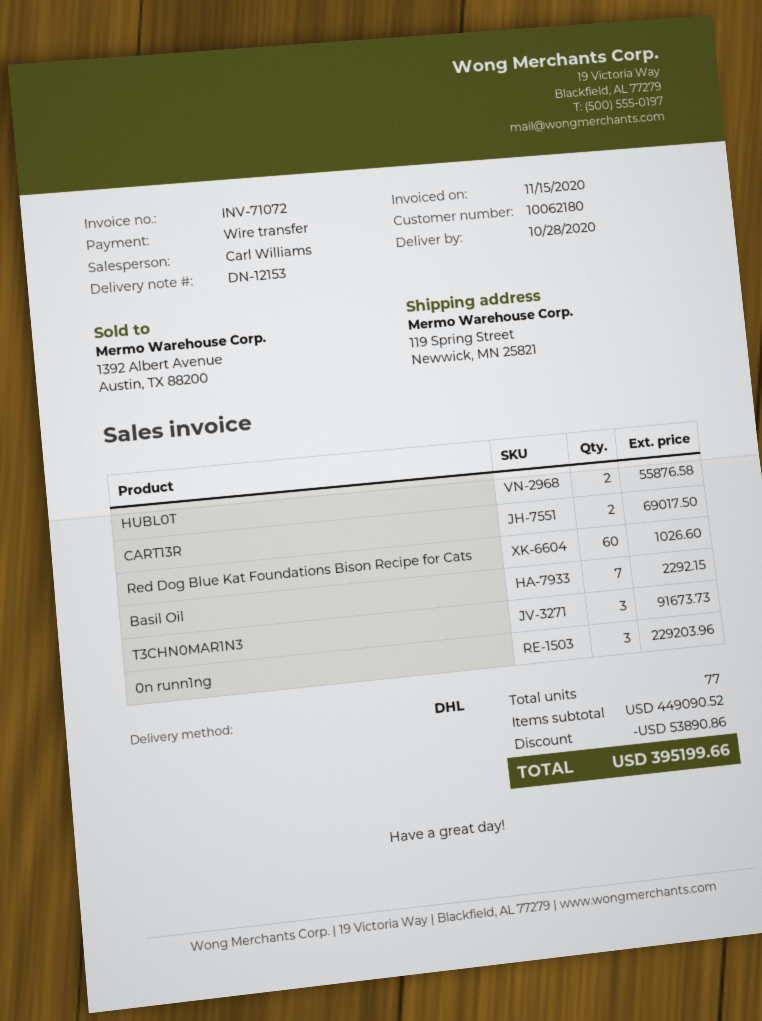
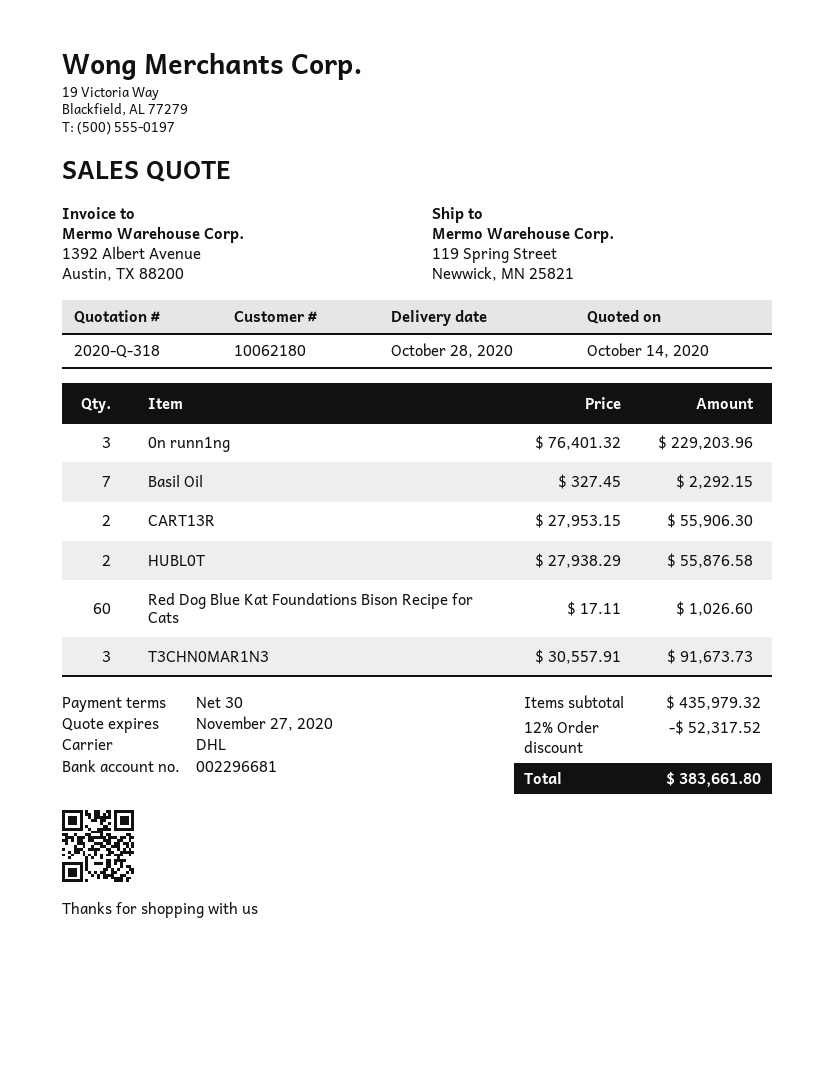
CART13R: 2 for 69017.50 -> 2 for 55906.30
subtotal: 449090.52 -> 435979.32
discount: 53890.86 -> 52317.52
total: 395199.66 -> 383661.80

